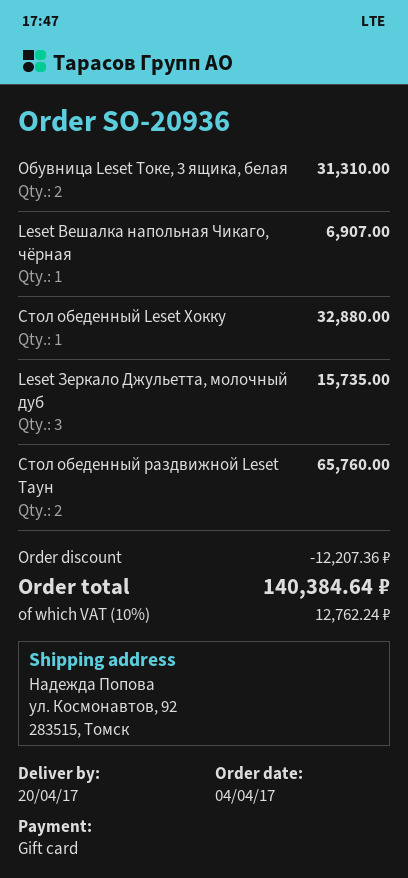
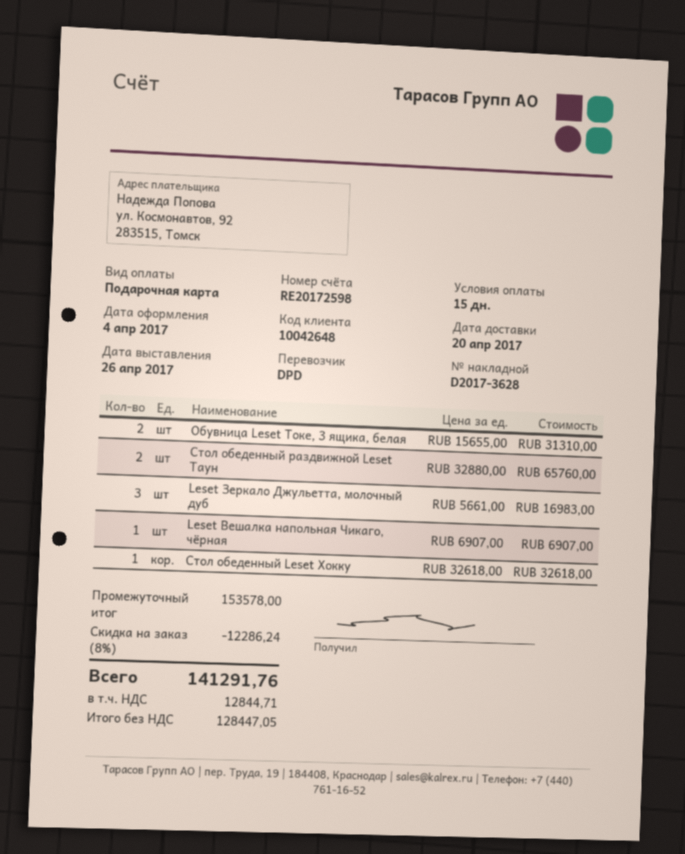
Стол обеденный Leset Хокку: 1 for 32880.00 -> 1 for 32618.00
Leset Зеркало Джульетта, молочный дуб: 3 for 15735.00 -> 3 for 16983.00
discount: 12207.36 -> 12286.24
tax: 12762.24 -> 12844.71
total: 140384.64 -> 141291.76

